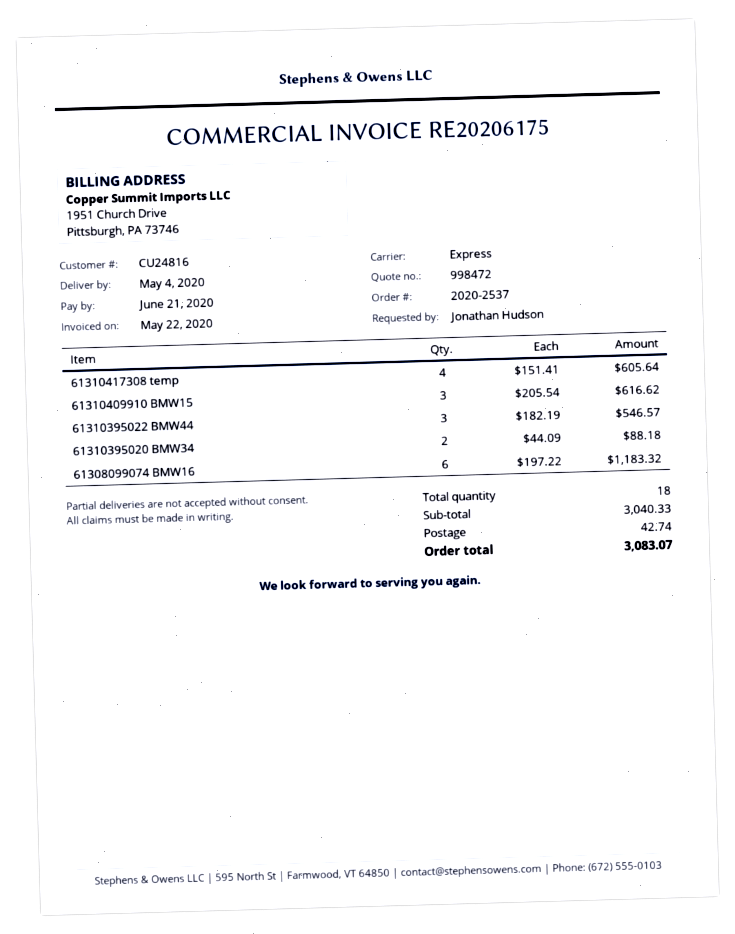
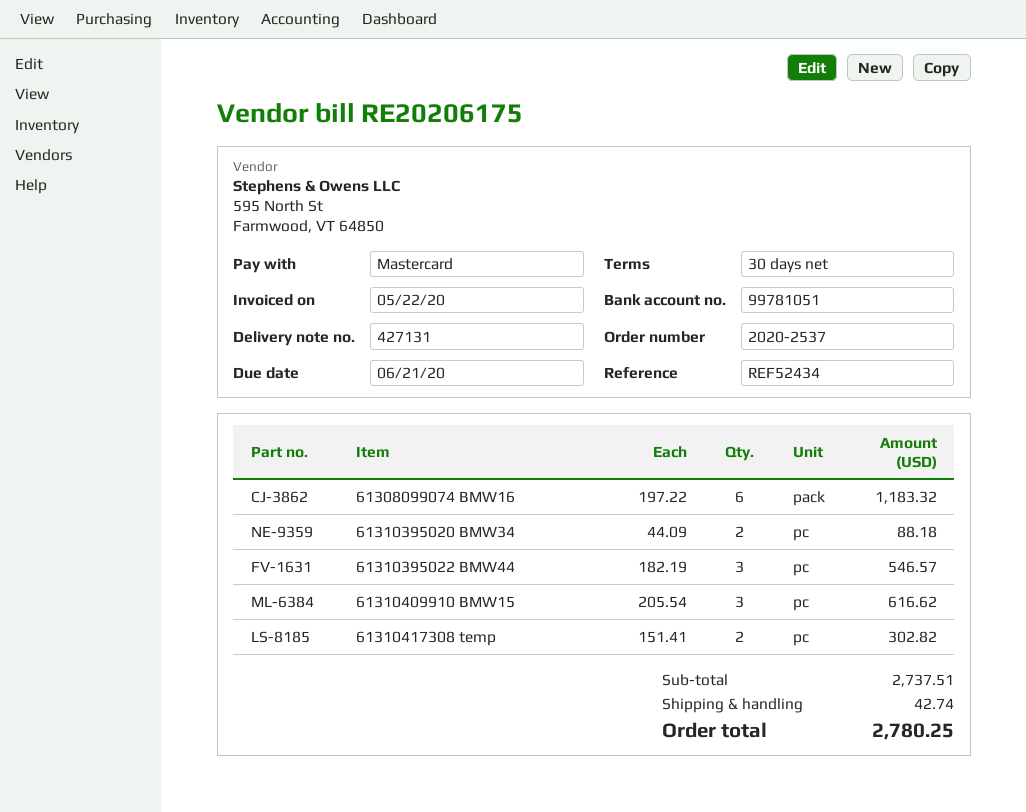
61310417308 temp: 4 x 151.41 = 605.64 -> 2 x 151.41 = 302.82
subtotal: 3040.33 -> 2737.51
total: 3083.07 -> 2780.25

